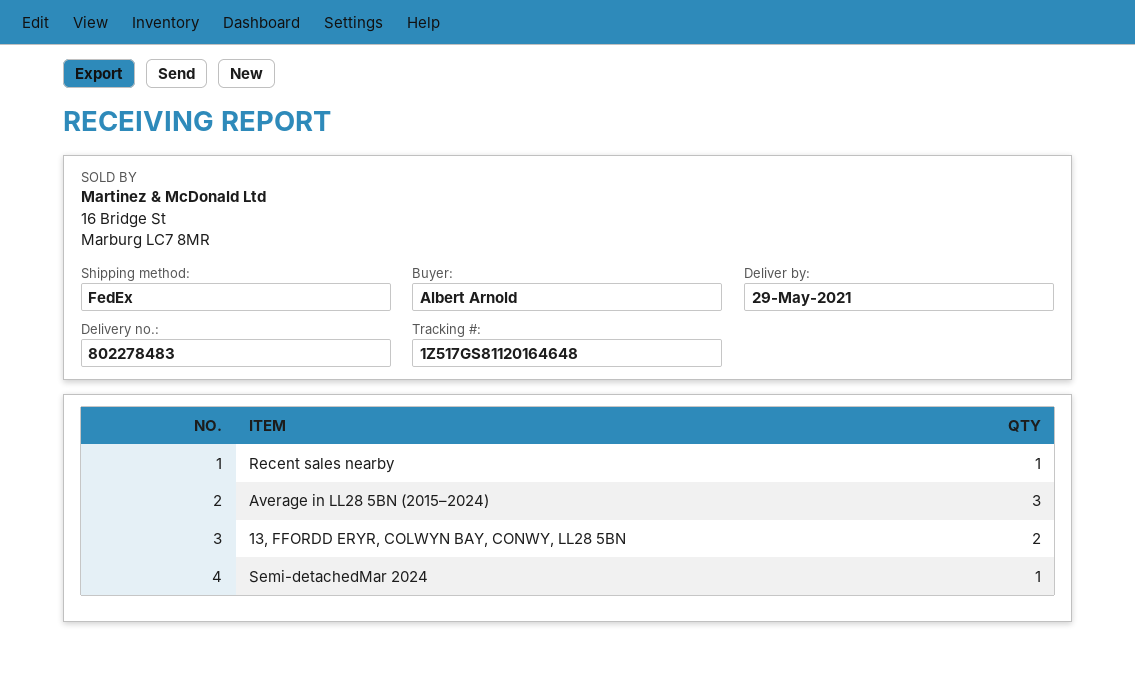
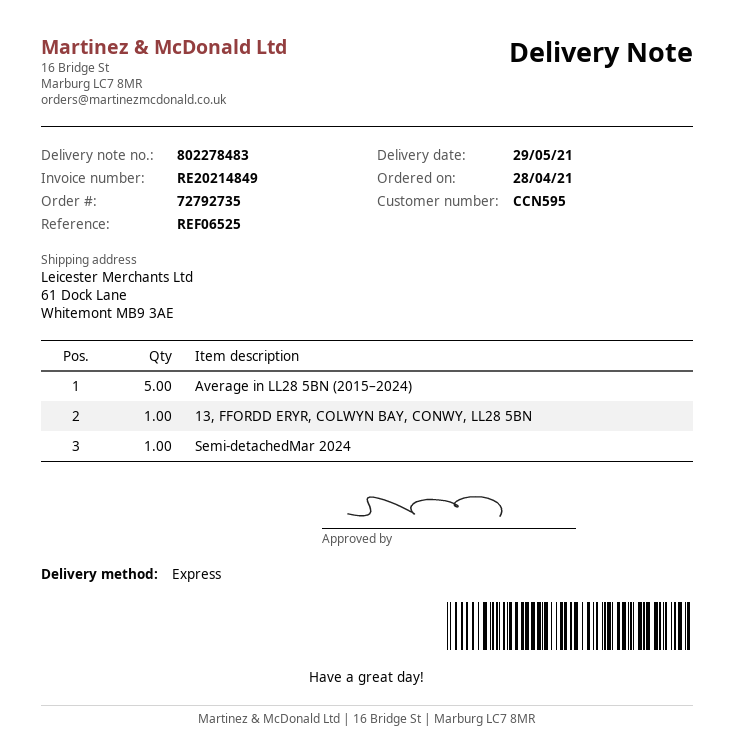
shipping method: FedEx -> express
Recent sales nearby: 1 -> none
Average in LL28 5BN (2015–2024): 3 -> 5
13, FFORDD ERYR, COLWYN BAY, CONWY, LL28 5BN: 2 -> 1

